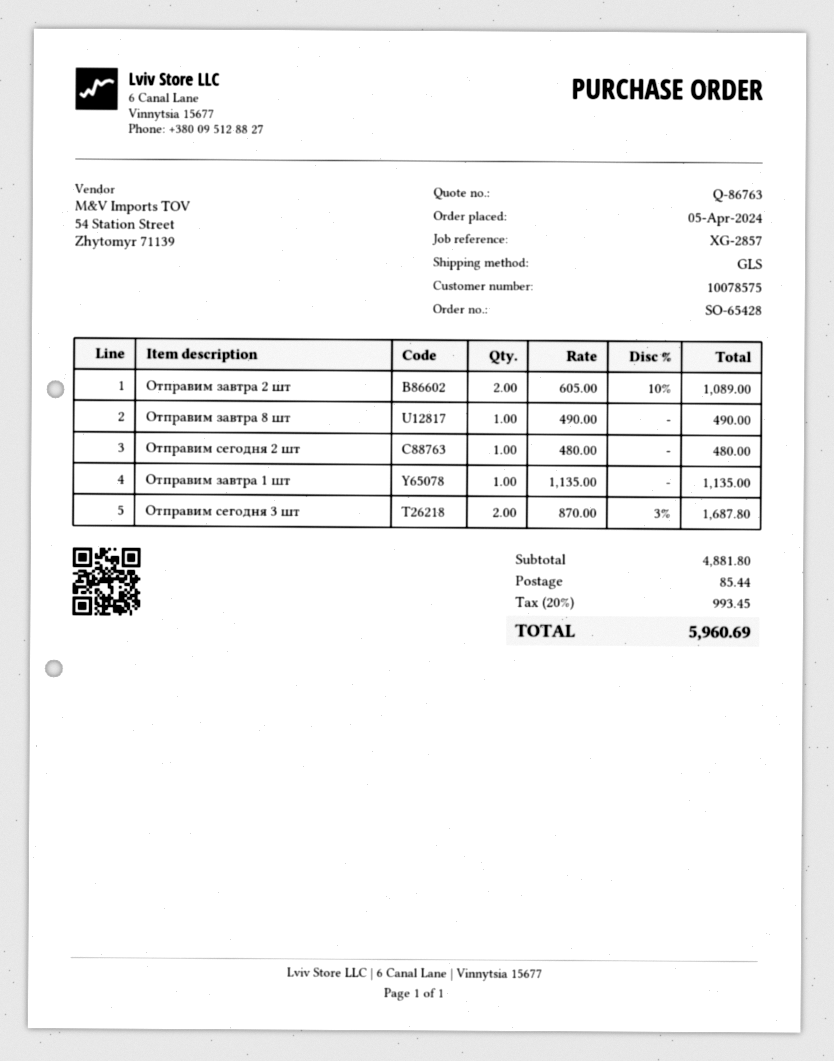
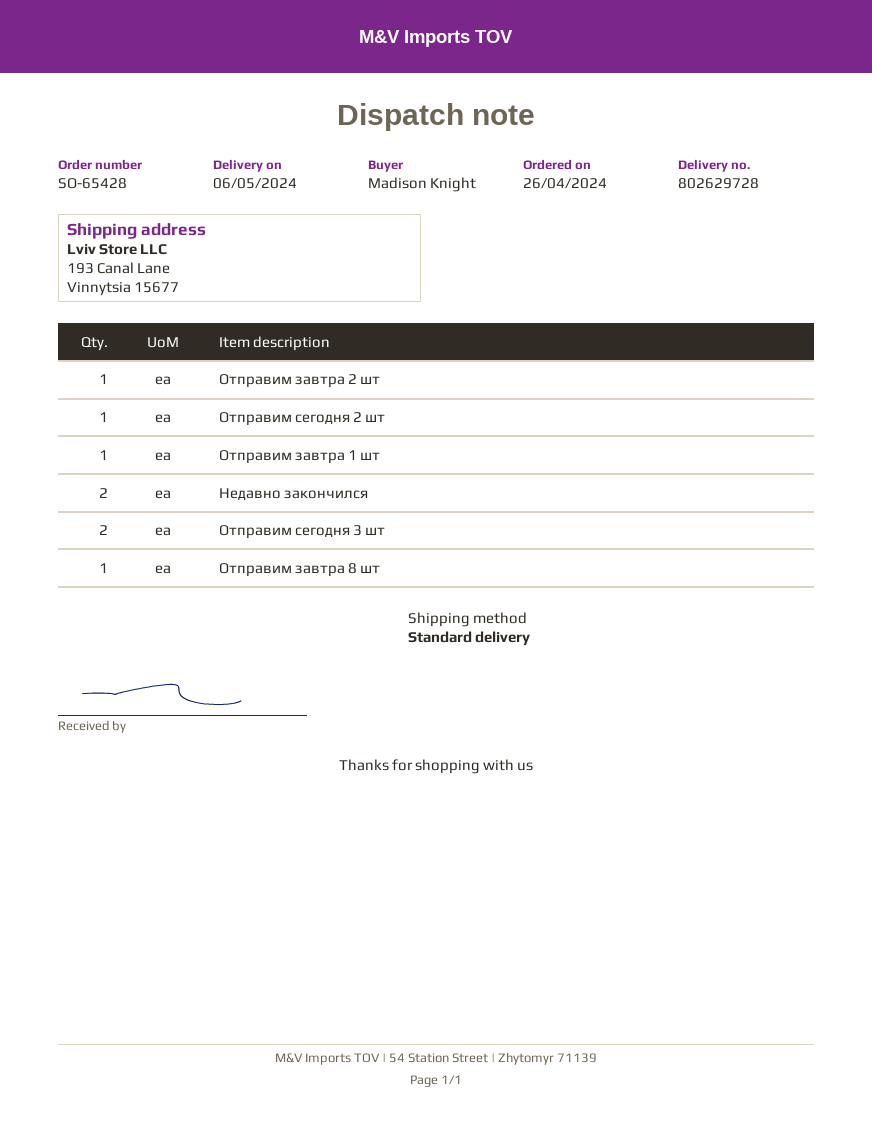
order date: 2024-04-05 -> 2024-04-26
shipping method: GLS -> standard
Отправим завтра 2 шт: 2 -> 1
Недавно закончился: none -> 2

